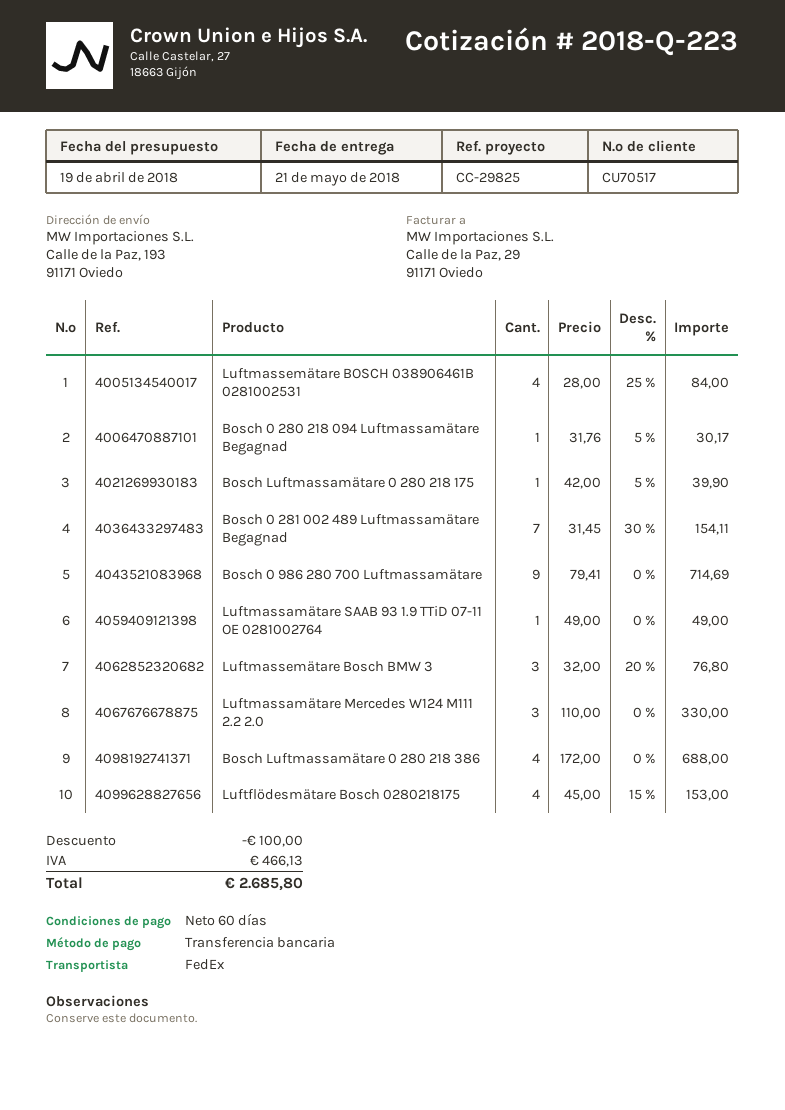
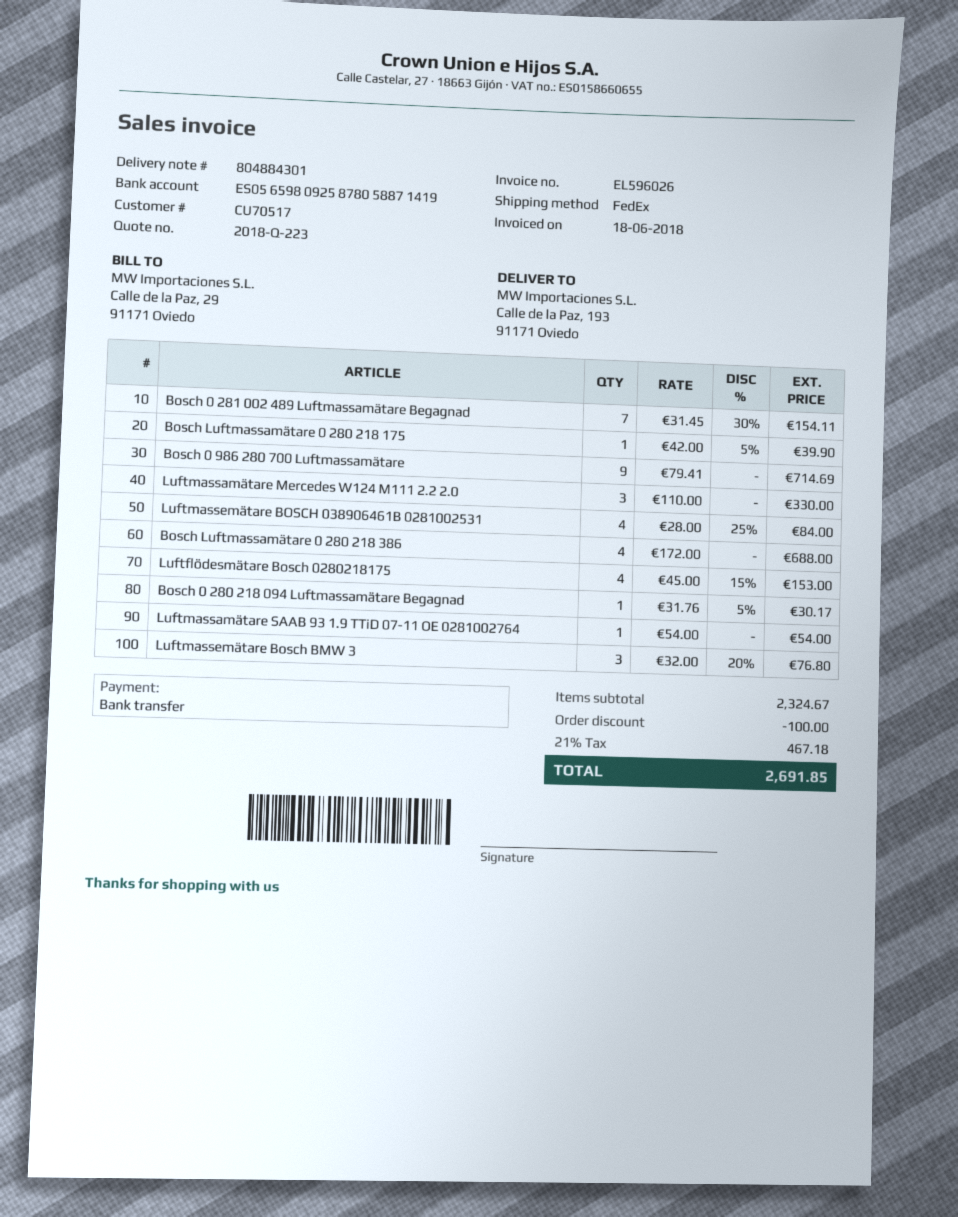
Luftmassamätare SAAB 93 1.9 TTiD 07-11 OE 0281002764: 1 x 49.00 = 49.00 -> 1 x 54.00 = 54.00
tax: 466.13 -> 467.18
total: 2685.80 -> 2691.85

